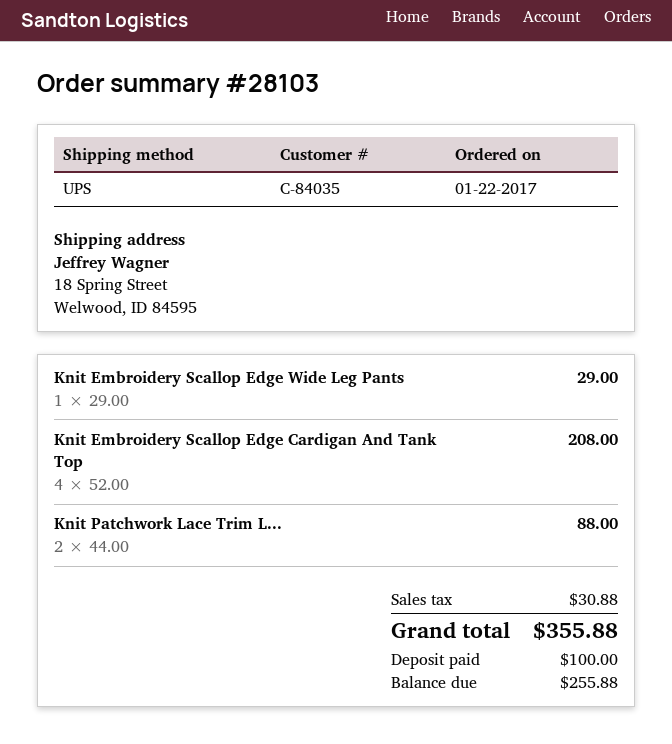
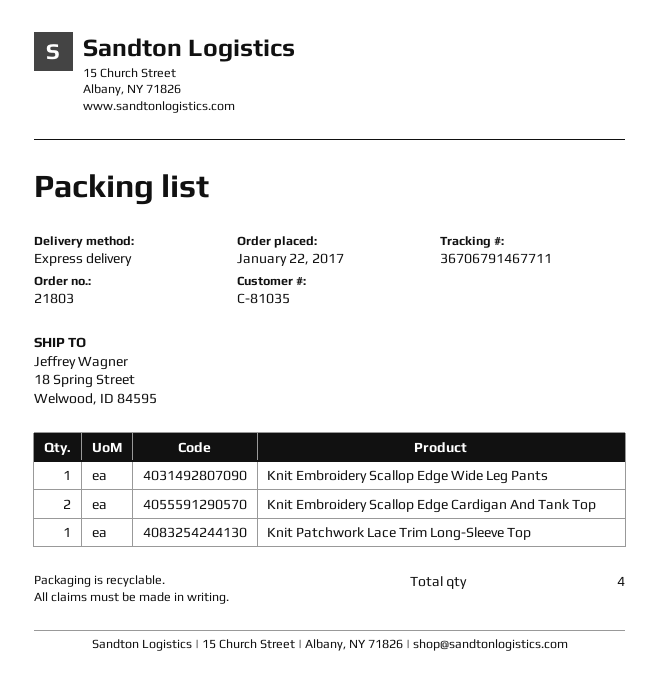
order number: 28103 -> 21803
customer number: C-84035 -> C-81035
shipping method: UPS -> express
Knit Embroidery Scallop Edge Cardigan And Tank Top: 4 -> 2
Knit Patchwork Lace Trim L...: 2 -> 1

